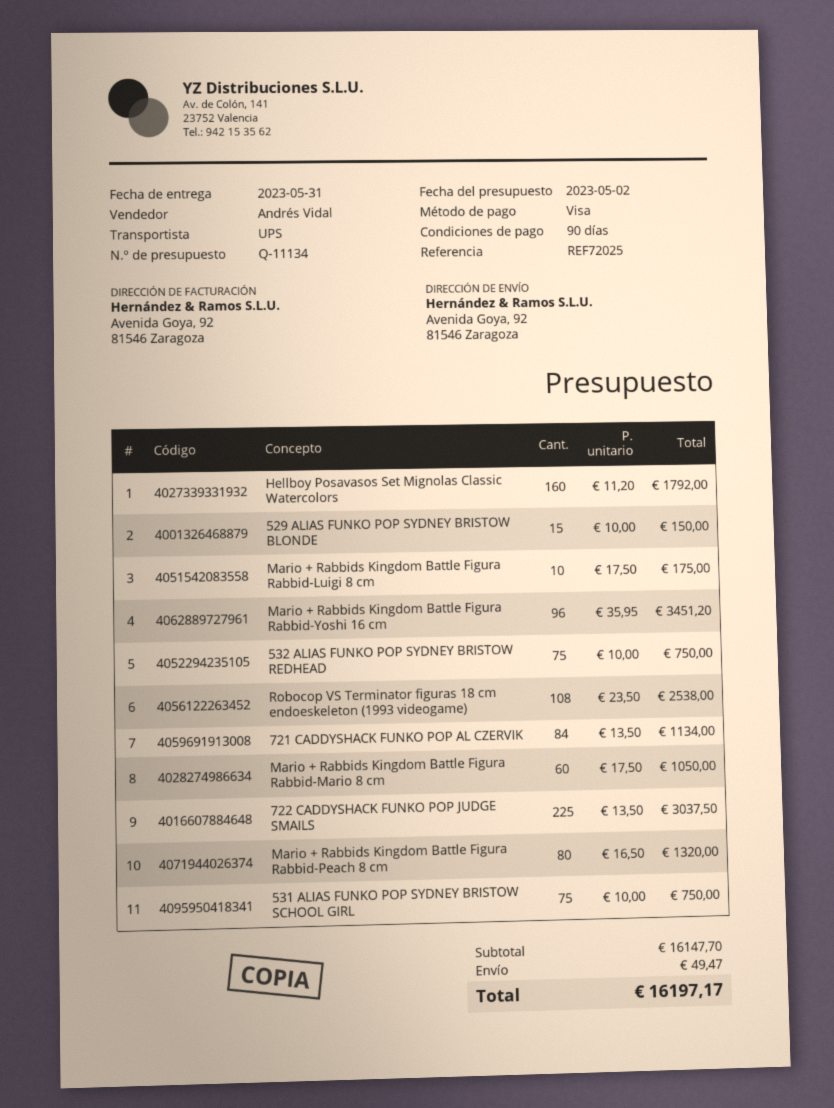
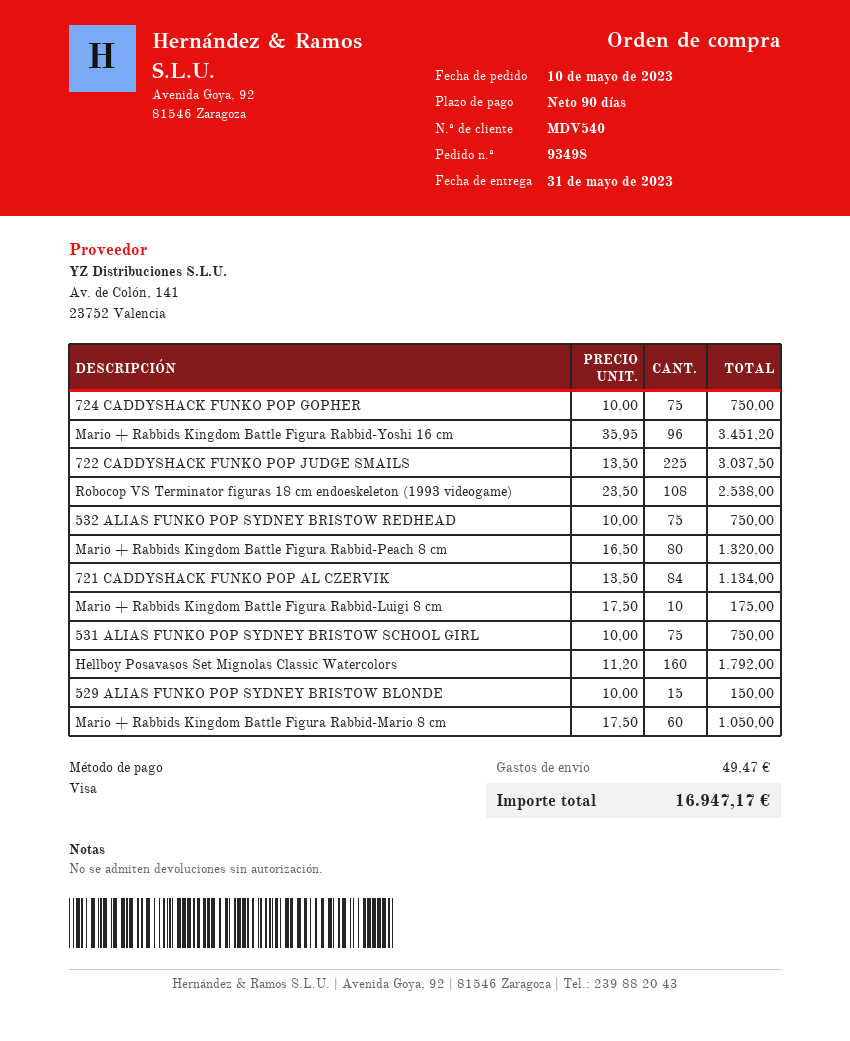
724 CADDYSHACK FUNKO POP GOPHER: none -> 75 x 10.00 = 750.00
total: 16197.17 -> 16947.17

